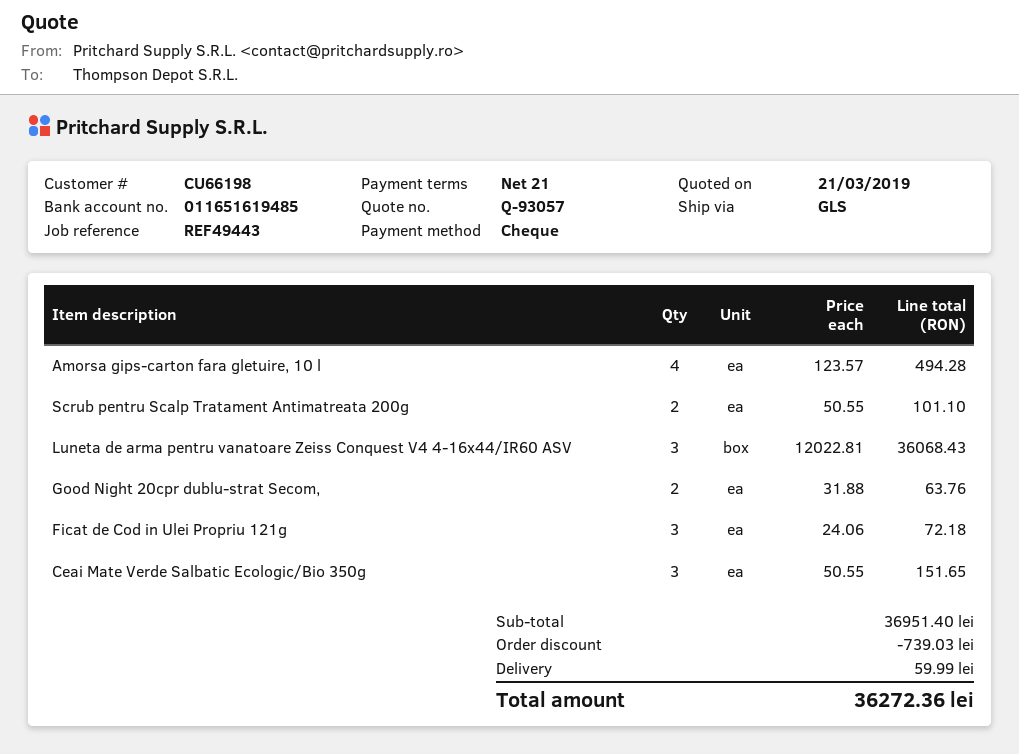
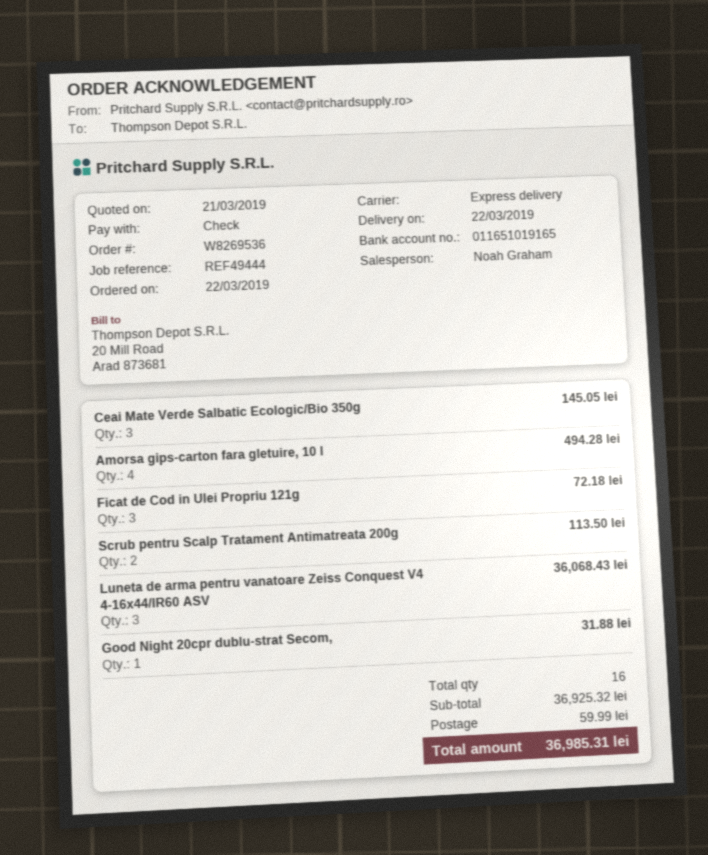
reference: REF49443 -> REF49444
bank account: 011651619485 -> 011651019165
shipping method: GLS -> express
Scrub pentru Scalp Tratament Antimatreata 200g: 2 for 101.10 -> 2 for 113.50
Good Night 20cpr dublu-strat Secom,: 2 for 63.76 -> 1 for 31.88
Ceai Mate Verde Salbatic Ecologic/Bio 350g: 3 for 151.65 -> 3 for 145.05
subtotal: 36951.40 -> 36925.32
discount: 739.03 -> none
total: 36272.36 -> 36985.31

